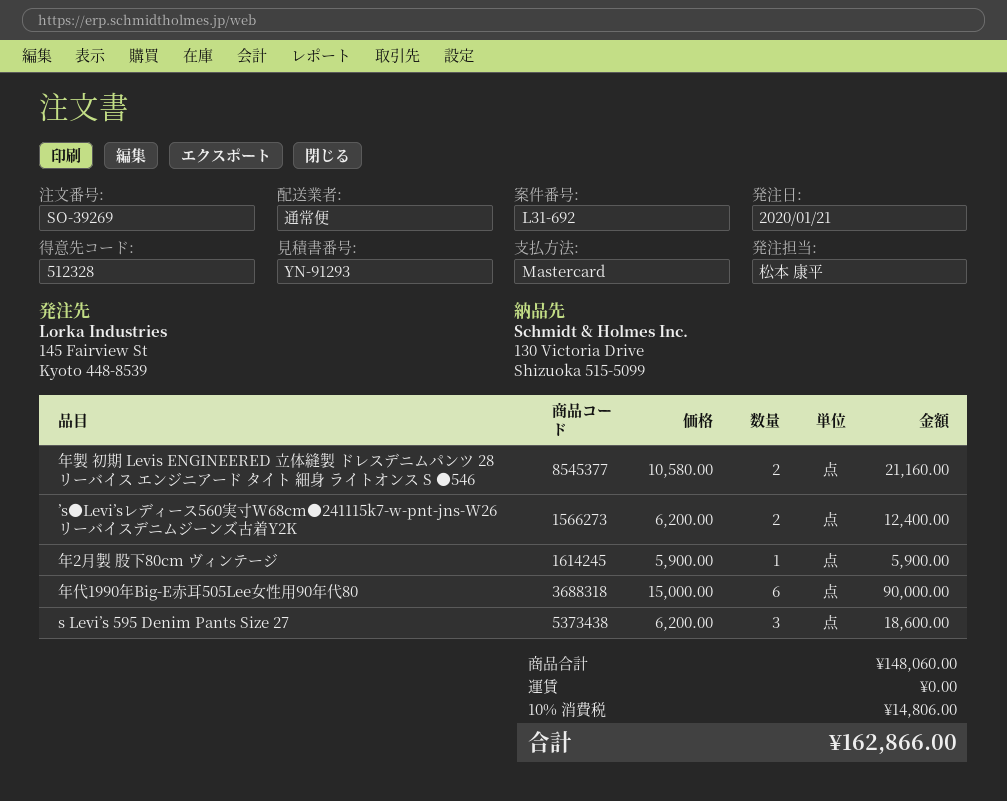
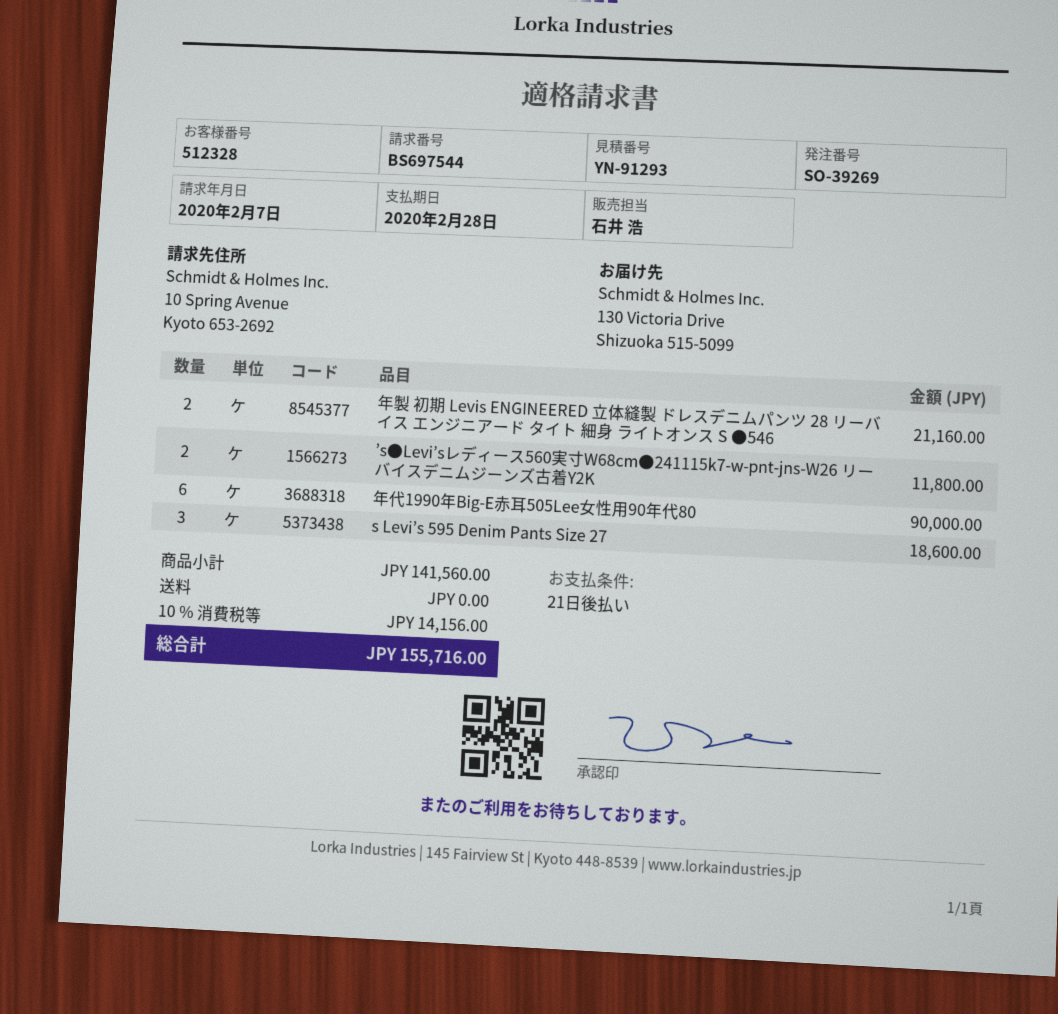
’s●Levi’sレディース560実寸W68cm●241115k7-w-pnt-jns-W26 リーバイスデニムジーンズ古着Y2K: 2 for 12400.00 -> 2 for 11800.00
年2月製 股下80cm ヴィンテージ: 1 for 5900.00 -> none
subtotal: 148060.00 -> 141560.00
tax: 10% = 14806.00 -> 10% = 14156.00
total: 162866.00 -> 155716.00

